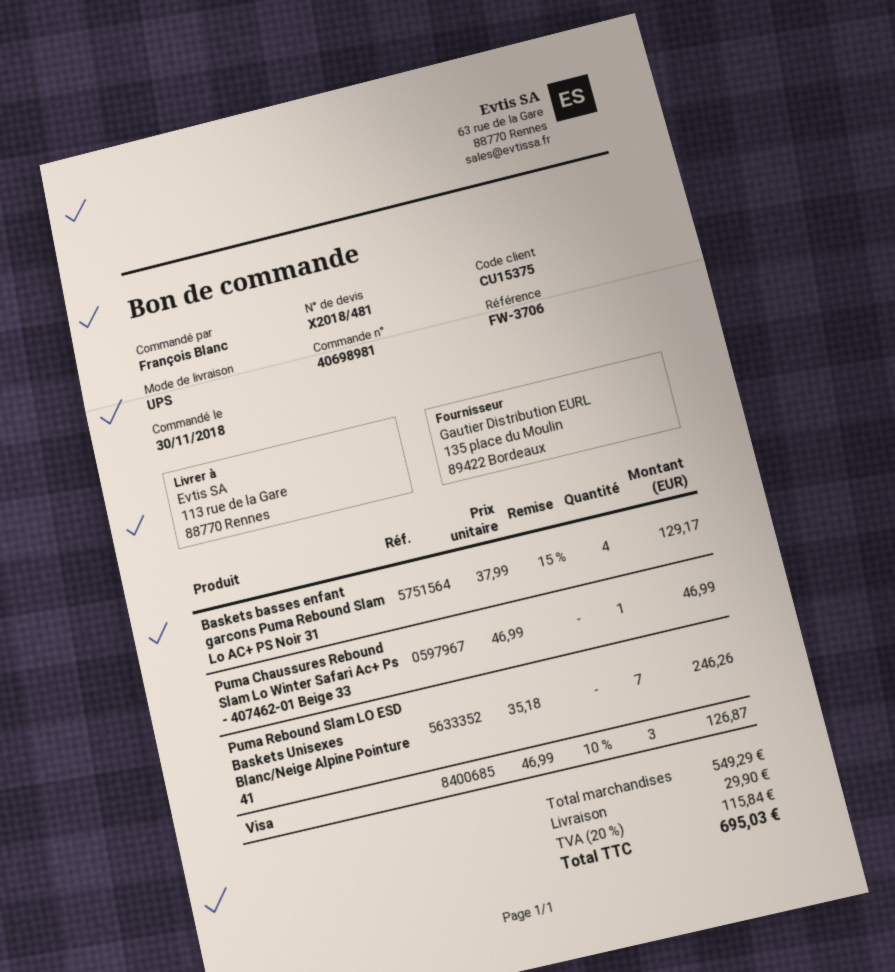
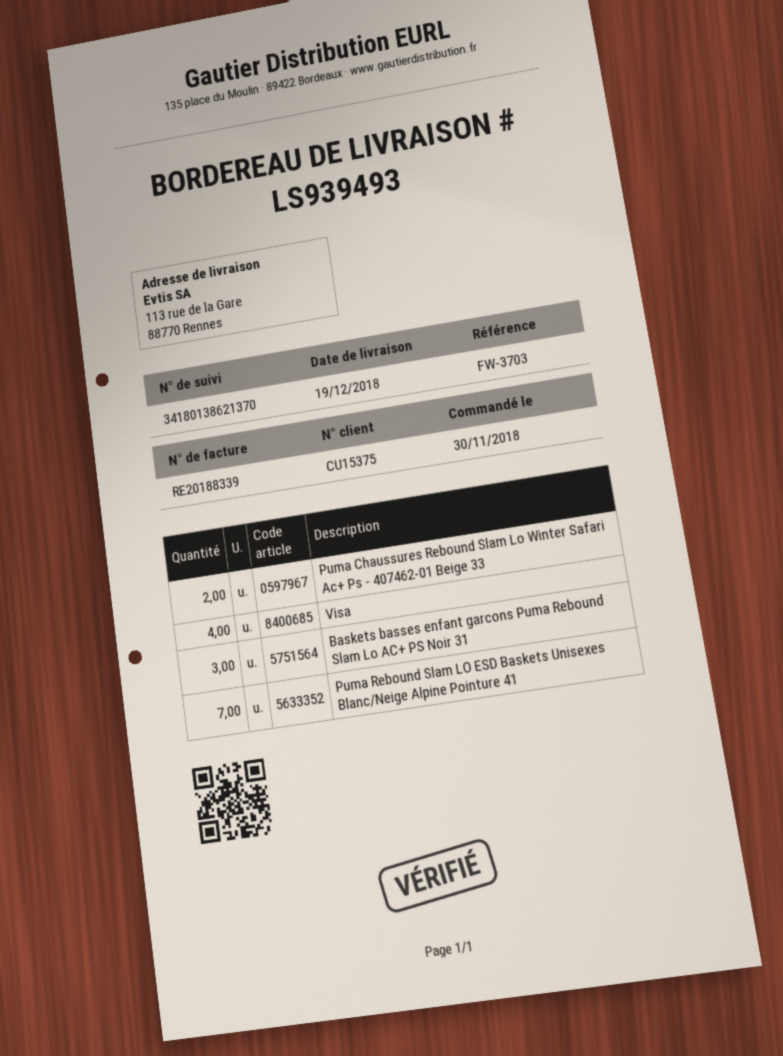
reference: FW-3706 -> FW-3703
Baskets basses enfant garcons Puma Rebound Slam Lo AC+ PS Noir 31: 4 -> 3
Puma Chaussures Rebound Slam Lo Winter Safari Ac+ Ps - 407462-01 Beige 33: 1 -> 2
Visa: 3 -> 4

